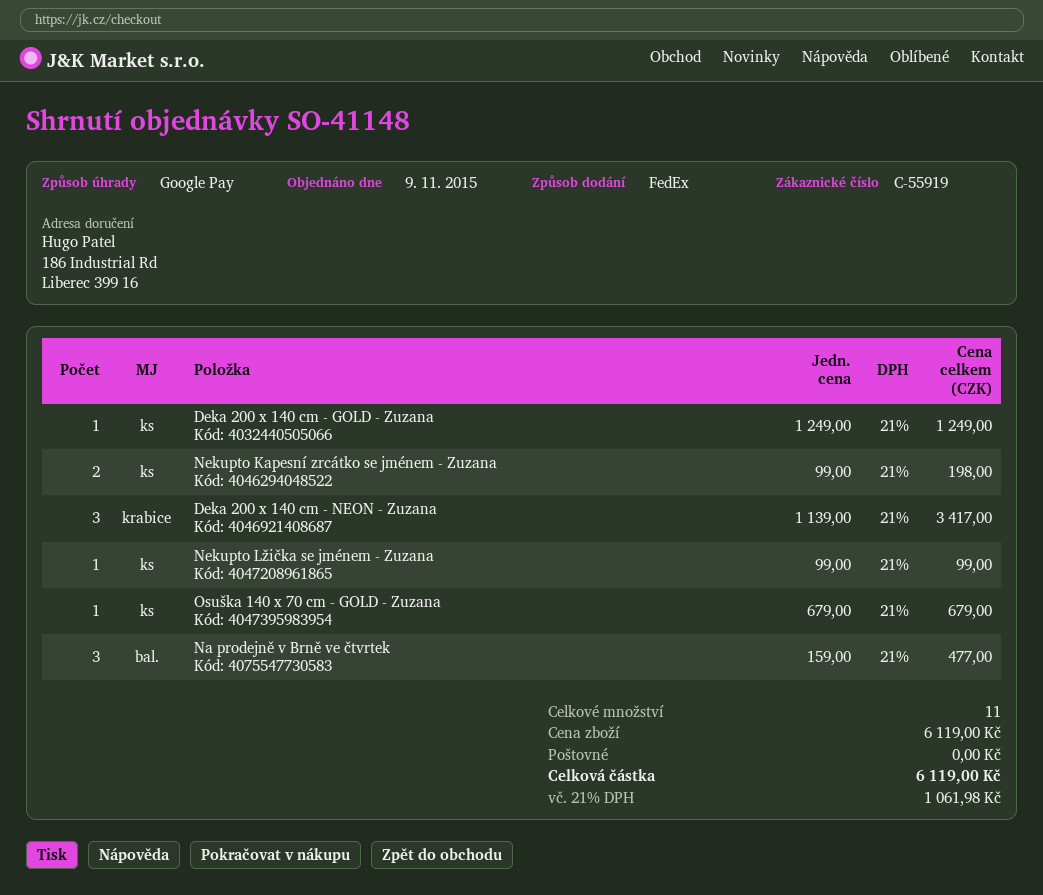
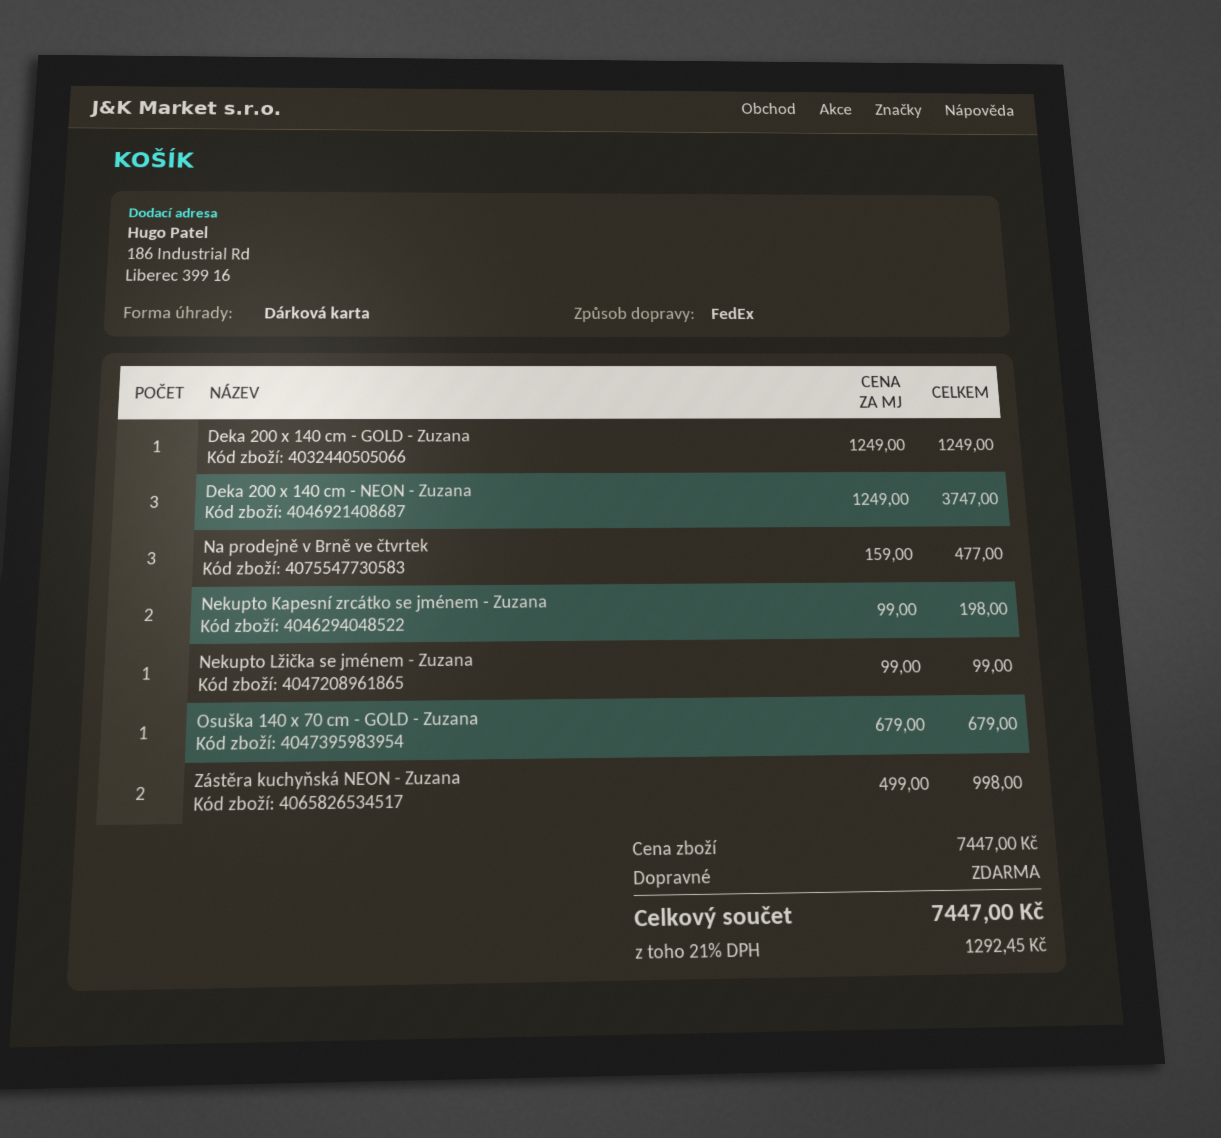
payment method: Google Pay -> gift card
Deka 200 x 140 cm - NEON - Zuzana: 3 x 1139.00 = 3417.00 -> 3 x 1249.00 = 3747.00
Zástěra kuchyňská NEON - Zuzana: none -> 2 x 499.00 = 998.00
subtotal: 6119.00 -> 7447.00
tax: 21% = 1061.98 -> 21% = 1292.45
total: 6119.00 -> 7447.00

